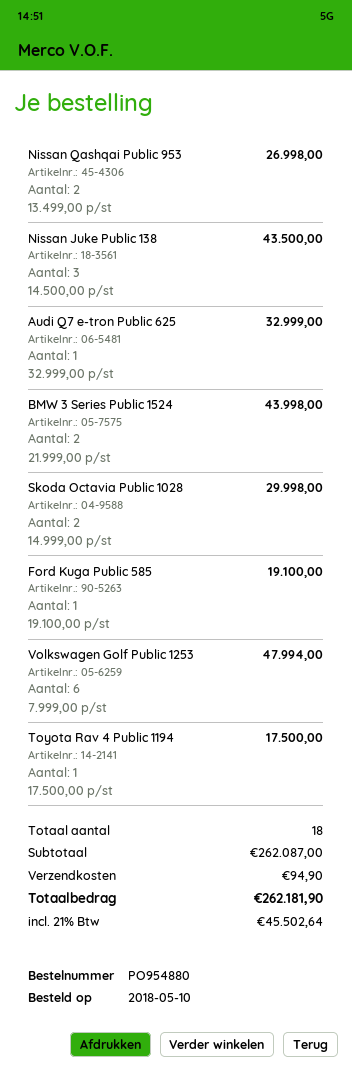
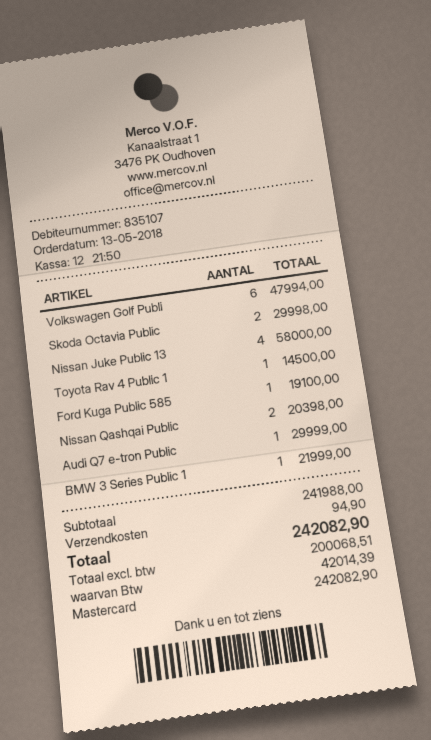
order date: 2018-05-10 -> 2018-05-13
Nissan Qashqai Public 953: 2 for 26998.00 -> 2 for 20398.00
Nissan Juke Public 138: 3 for 43500.00 -> 4 for 58000.00
Audi Q7 e-tron Public 625: 1 for 32999.00 -> 1 for 29999.00
BMW 3 Series Public 1524: 2 for 43998.00 -> 1 for 21999.00
Toyota Rav 4 Public 1194: 1 for 17500.00 -> 1 for 14500.00
subtotal: 262087.00 -> 241988.00
tax: 45502.64 -> 42014.39
total: 262181.90 -> 242082.90

